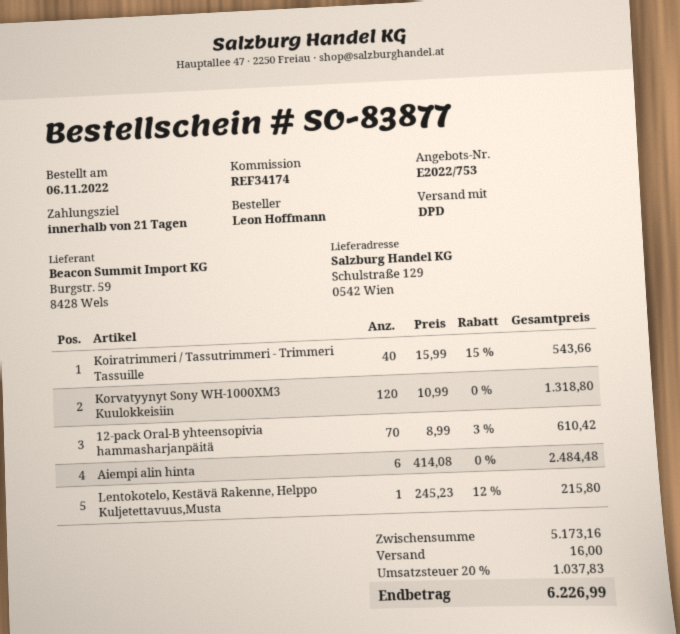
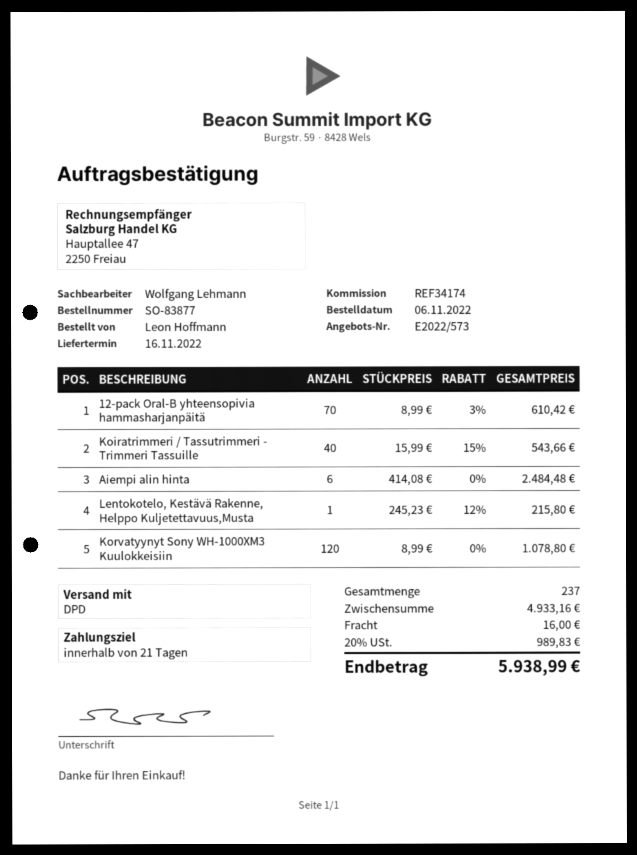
quote number: E2022/753 -> E2022/573
Korvatyynyt Sony WH-1000XM3 Kuulokkeisiin: 120 x 10.99 = 1318.80 -> 120 x 8.99 = 1078.80
subtotal: 5173.16 -> 4933.16
tax: 20% = 1037.83 -> 20% = 989.83
total: 6226.99 -> 5938.99

